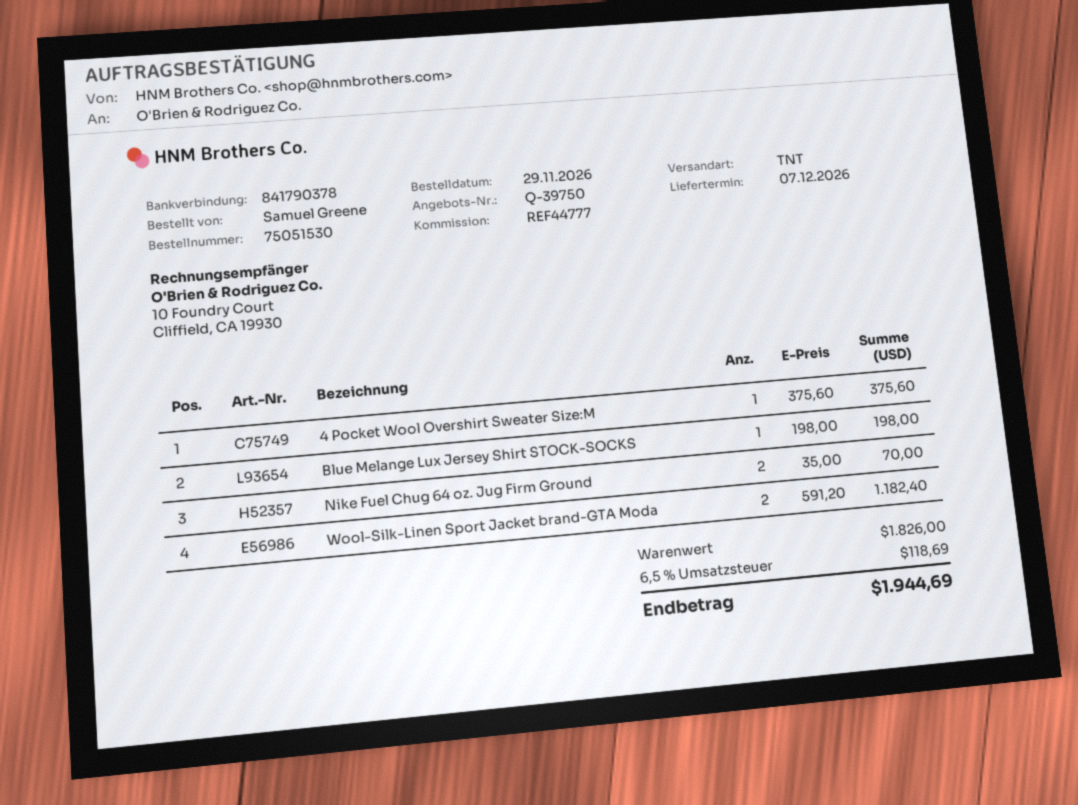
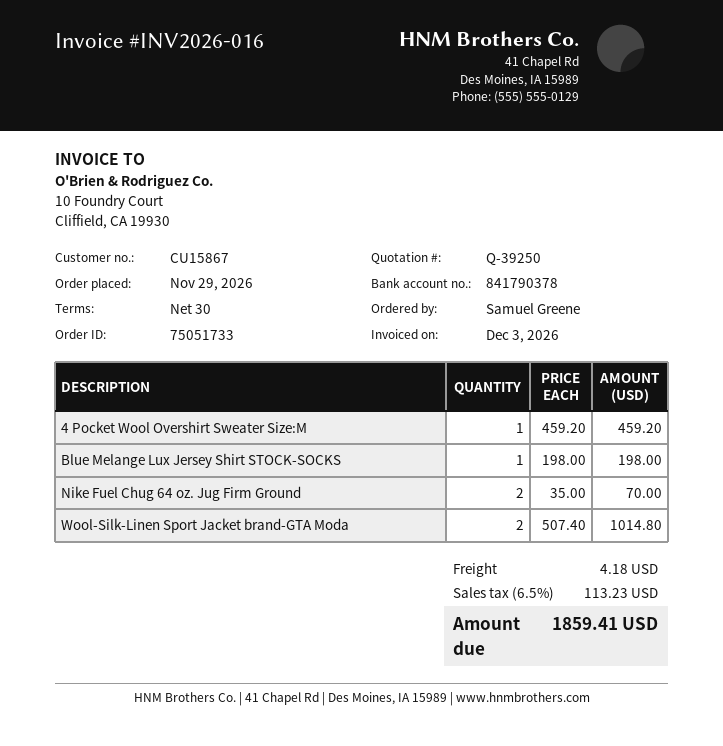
quote number: Q-39750 -> Q-39250
order number: 75051530 -> 75051733
4 Pocket Wool Overshirt Sweater Size:M: 1 x 375.60 = 375.60 -> 1 x 459.20 = 459.20
Wool-Silk-Linen Sport Jacket brand-GTA Moda: 2 x 591.20 = 1182.40 -> 2 x 507.40 = 1014.80
shipping: none -> 4.18
tax: 6.5% = 118.69 -> 6.5% = 113.23
total: 1944.69 -> 1859.41

